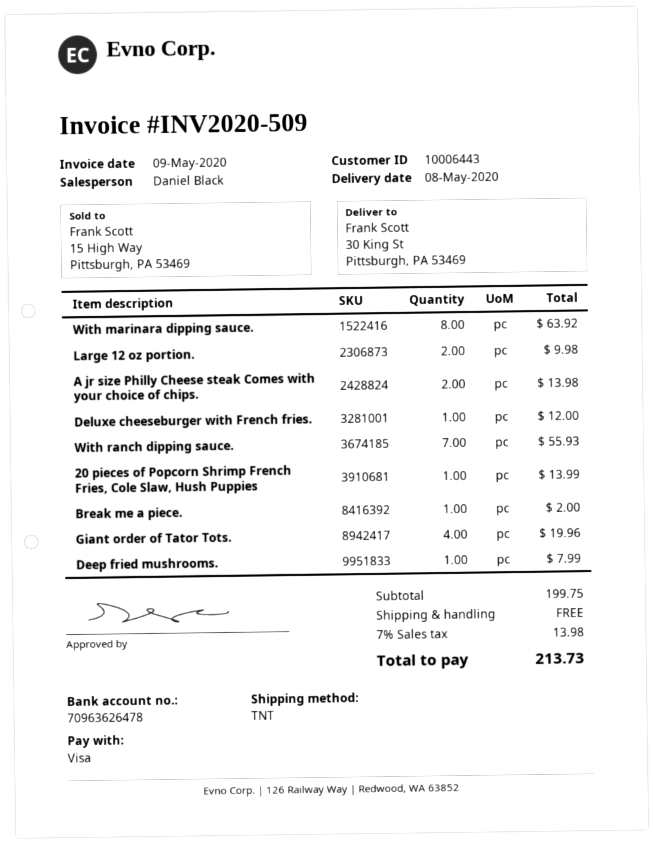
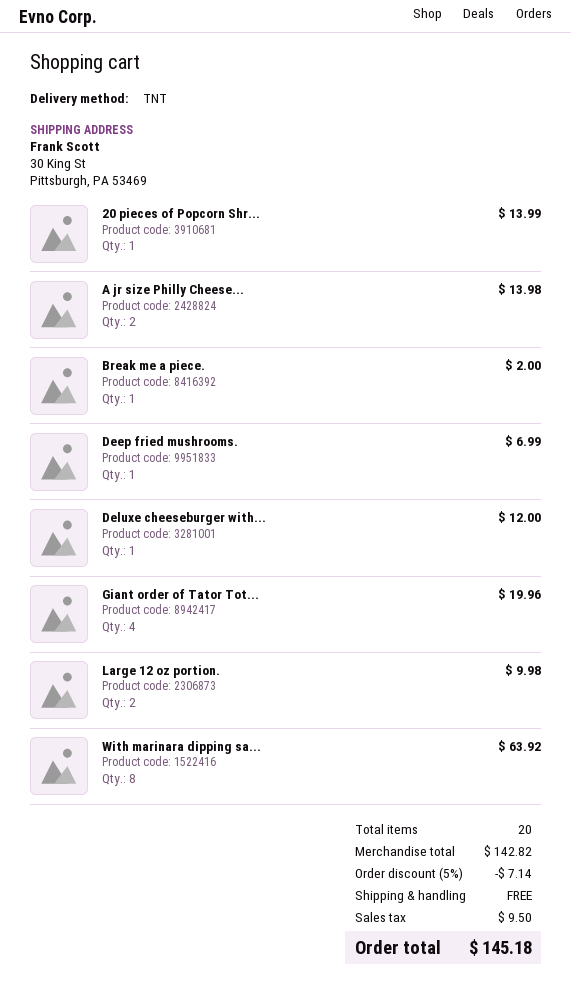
With ranch dipping sauce.: 7 for 55.93 -> none
Deep fried mushrooms.: 1 for 7.99 -> 1 for 6.99
subtotal: 199.75 -> 142.82
discount: none -> 5% = 7.14
tax: 13.98 -> 9.50
total: 213.73 -> 145.18

